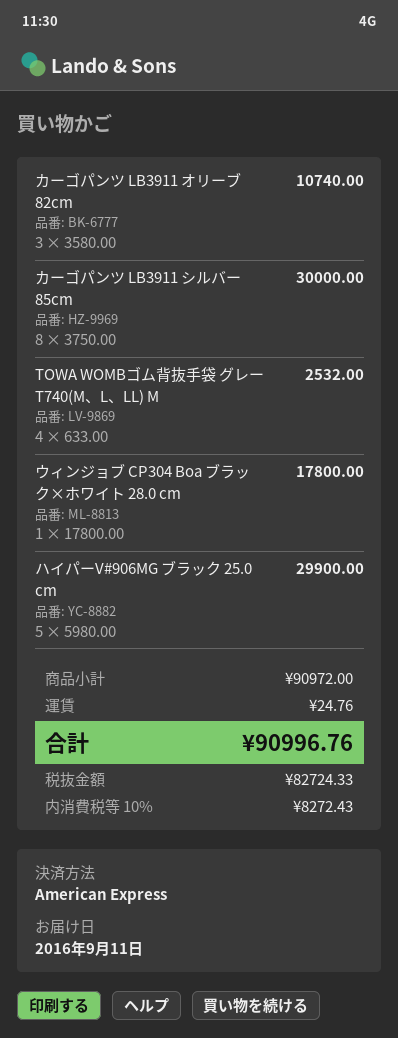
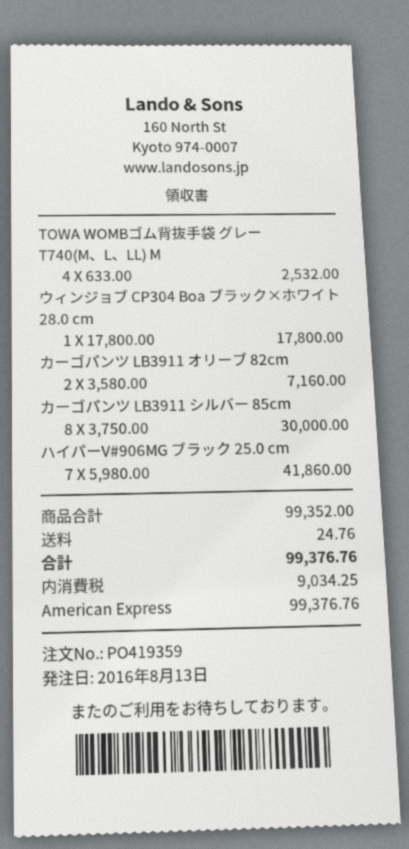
カーゴパンツ LB3911 オリーブ 82cm: 3 x 3580.00 = 10740.00 -> 2 x 3580.00 = 7160.00
ハイパーV#906MG ブラック 25.0 cm: 5 x 5980.00 = 29900.00 -> 7 x 5980.00 = 41860.00
subtotal: 90972.00 -> 99352.00
tax: 8272.43 -> 9034.25
total: 90996.76 -> 99376.76

